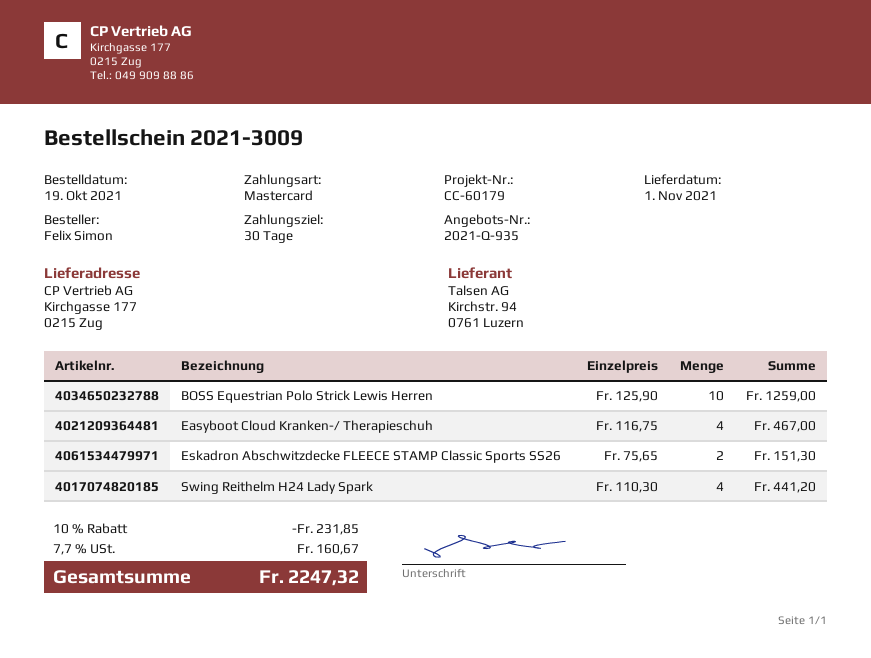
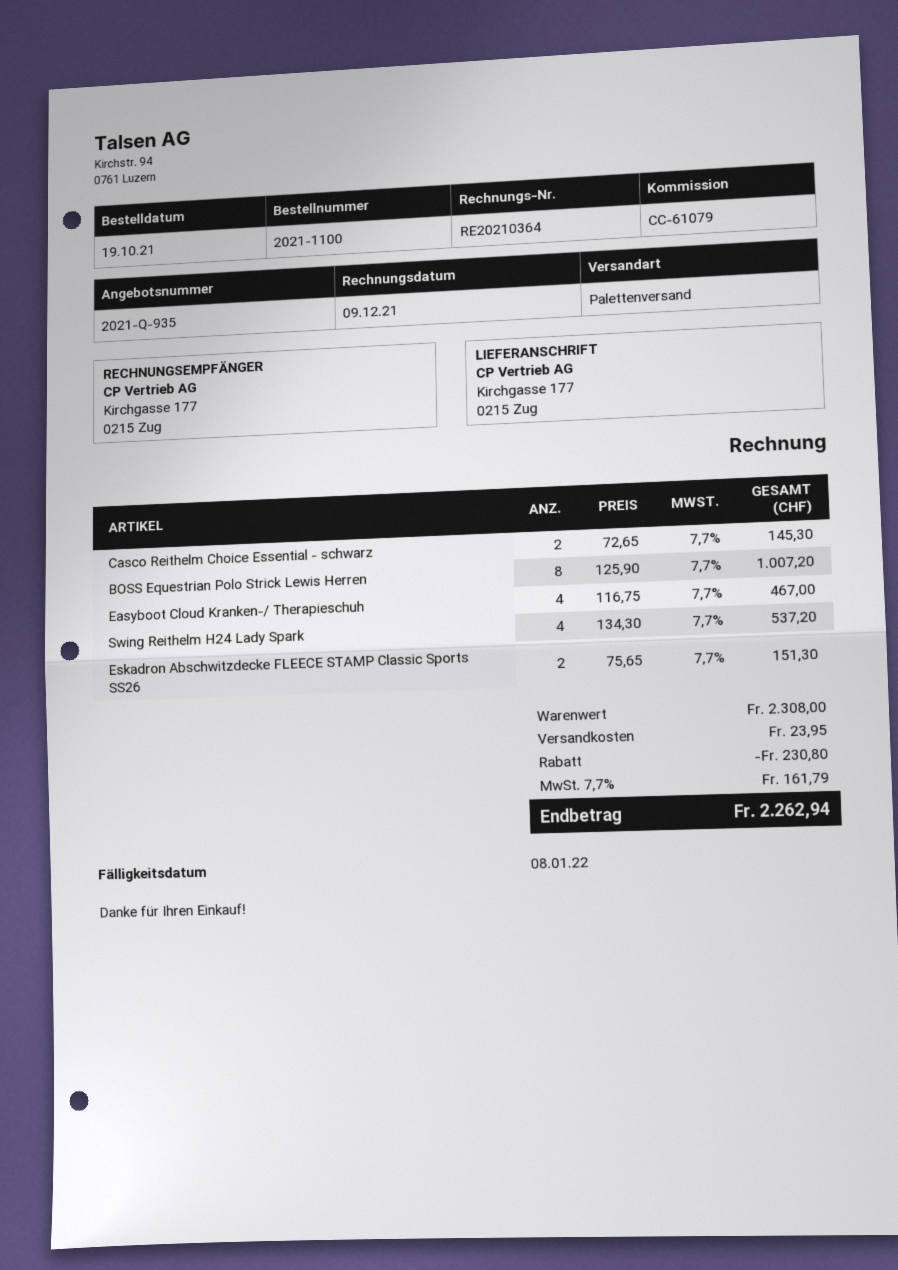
order number: 2021-3009 -> 2021-1100
reference: CC-60179 -> CC-61079
BOSS Equestrian Polo Strick Lewis Herren: 10 x 125.90 = 1259.00 -> 8 x 125.90 = 1007.20
Swing Reithelm H24 Lady Spark: 4 x 110.30 = 441.20 -> 4 x 134.30 = 537.20
Casco Reithelm Choice Essential - schwarz: none -> 2 x 72.65 = 145.30
discount: 231.85 -> 230.80
shipping: none -> 23.95
tax: 7.7% = 160.67 -> 7.7% = 161.79
total: 2247.32 -> 2262.94

